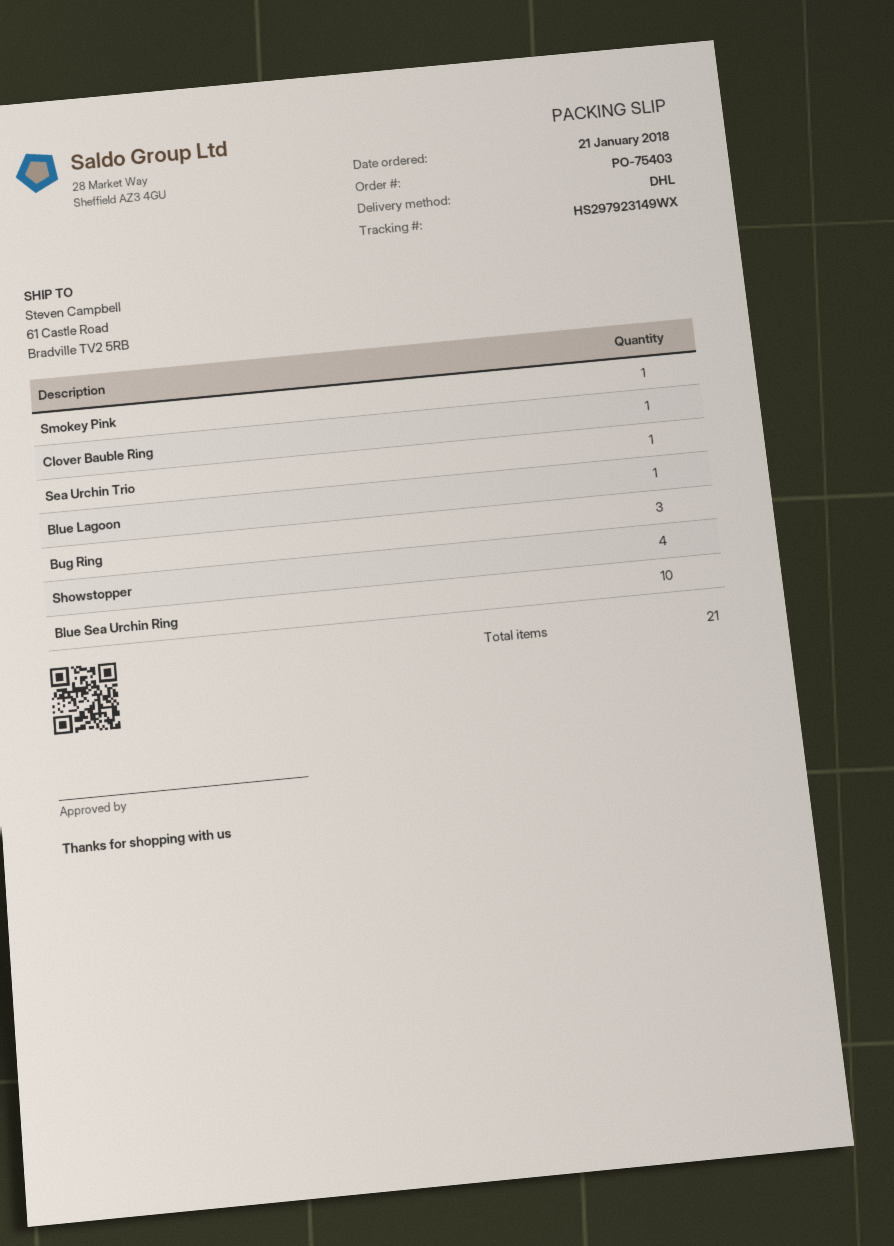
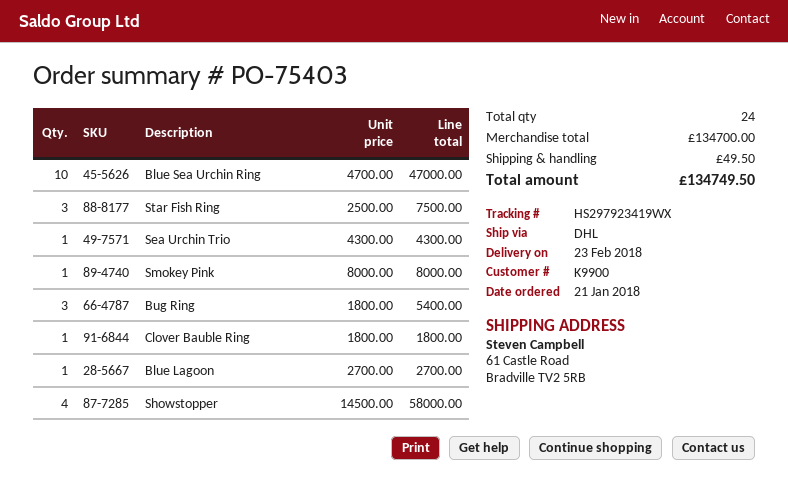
tracking number: HS297923149WX -> HS297923419WX
Star Fish Ring: none -> 3
total quantity: 21 -> 24

